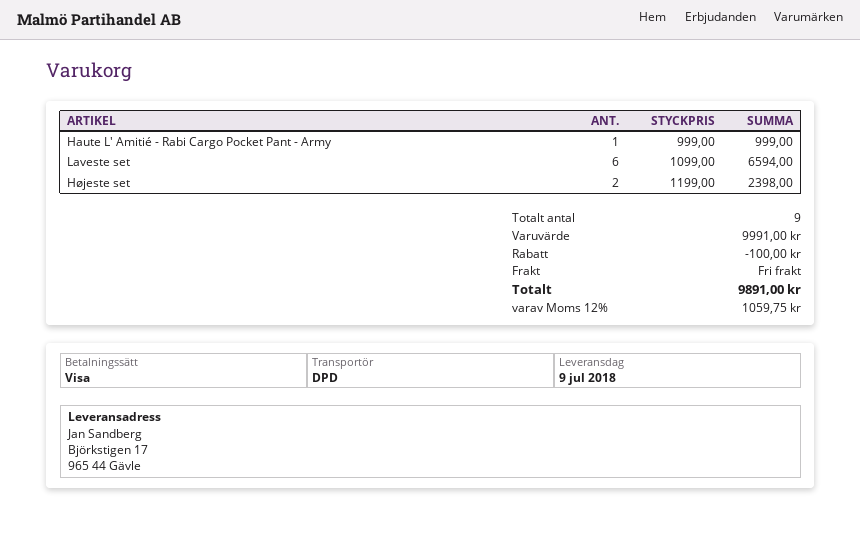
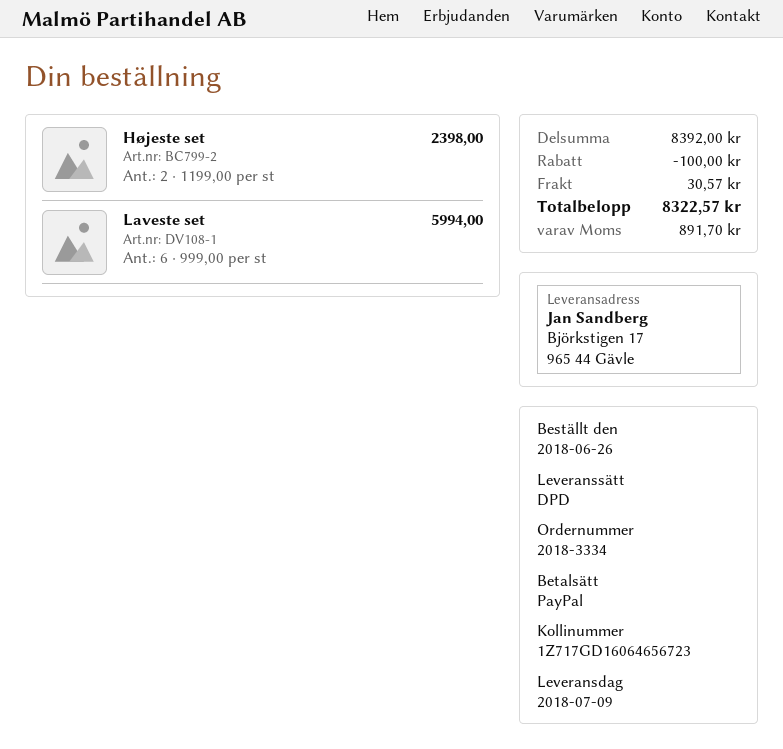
payment method: Visa -> PayPal
Haute L' Amitié - Rabi Cargo Pocket Pant - Army: 1 x 999.00 = 999.00 -> none
Laveste set: 6 x 1099.00 = 6594.00 -> 6 x 999.00 = 5994.00
subtotal: 9991.00 -> 8392.00
shipping: 0.00 -> 30.57
tax: 1059.75 -> 891.70
total: 9891.00 -> 8322.57

